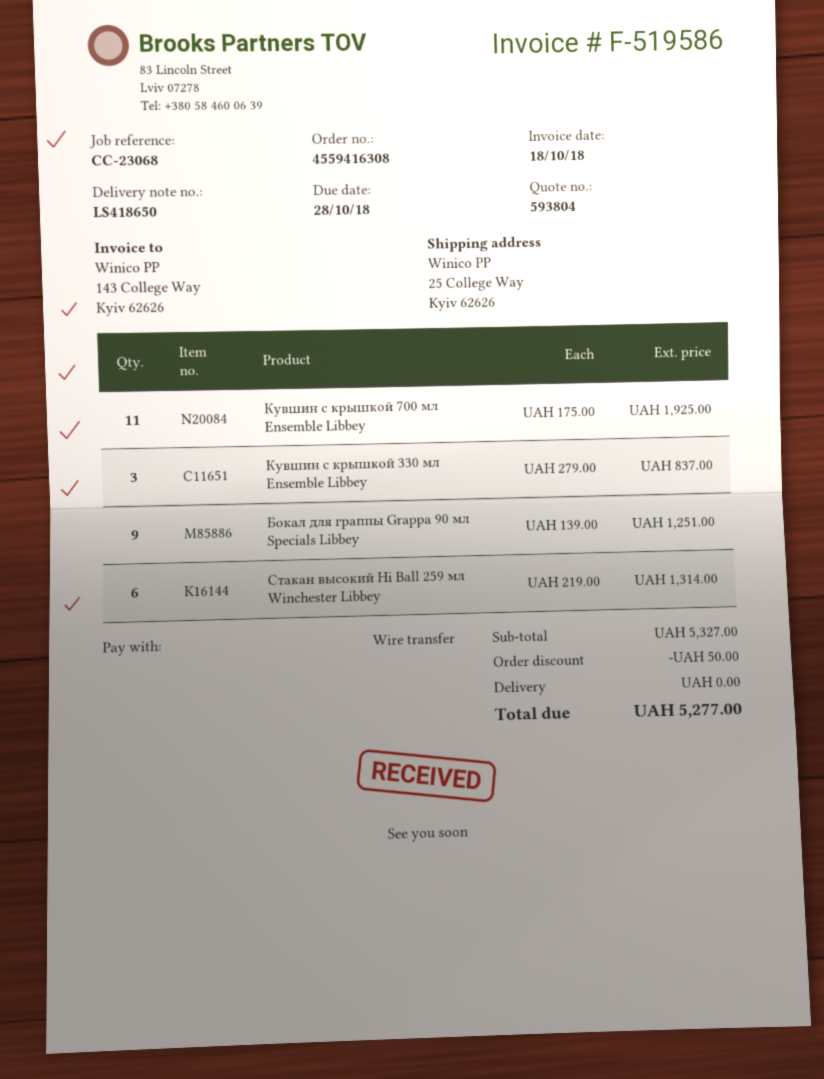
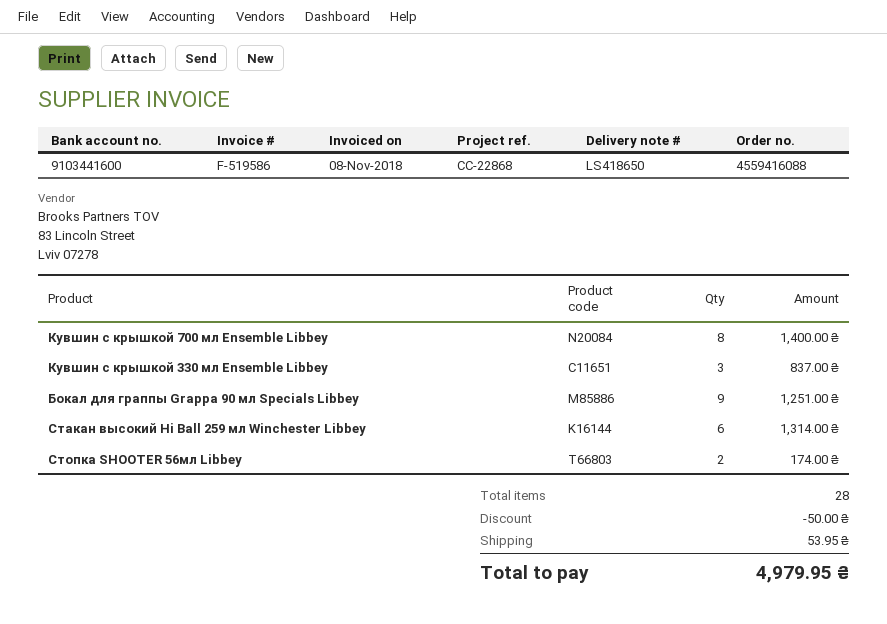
order number: 4559416308 -> 4559416088
invoice date: 2018-10-18 -> 2018-11-08
reference: CC-23068 -> CC-22868
Кувшин с крышкой 700 мл Ensemble Libbey: 11 for 1925.00 -> 8 for 1400.00
Стопка SHOOTER 56мл Libbey: none -> 2 for 174.00
shipping: 0.00 -> 53.95
total: 5277.00 -> 4979.95

